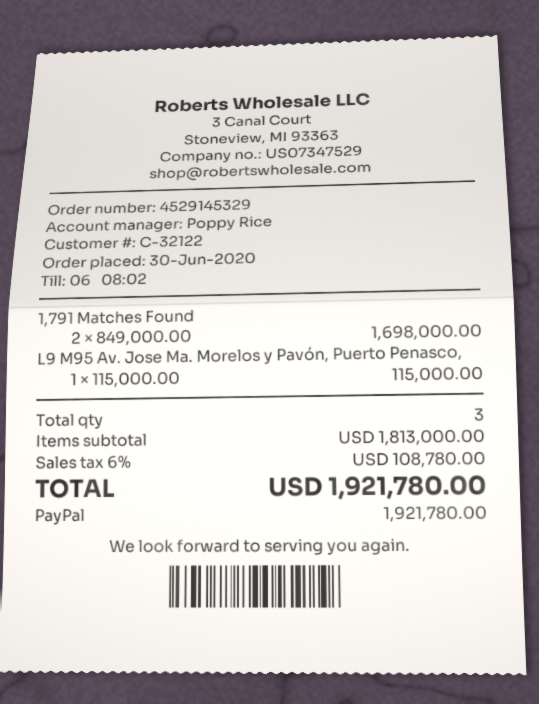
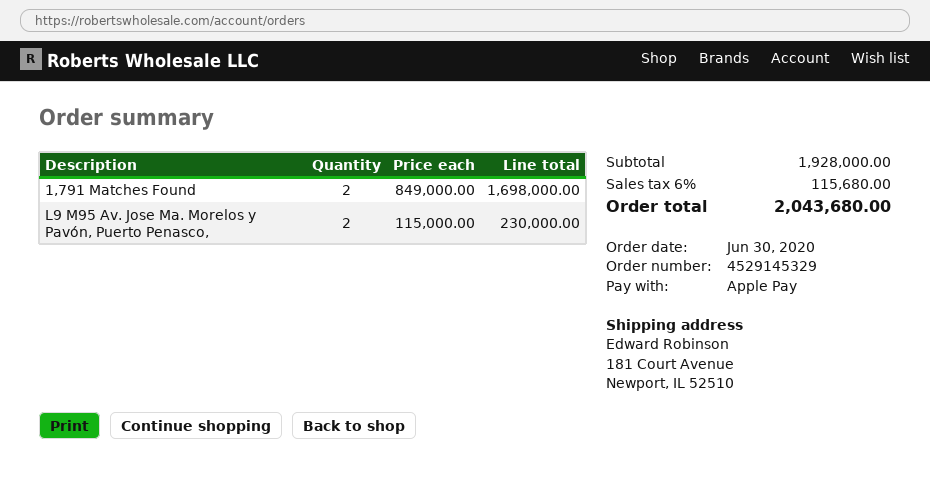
payment method: PayPal -> Apple Pay
L9 M95 Av. Jose Ma. Morelos y Pavón, Puerto Penasco,: 1 x 115000.00 = 115000.00 -> 2 x 115000.00 = 230000.00
subtotal: 1813000.00 -> 1928000.00
tax: 6% = 108780.00 -> 6% = 115680.00
total: 1921780.00 -> 2043680.00

